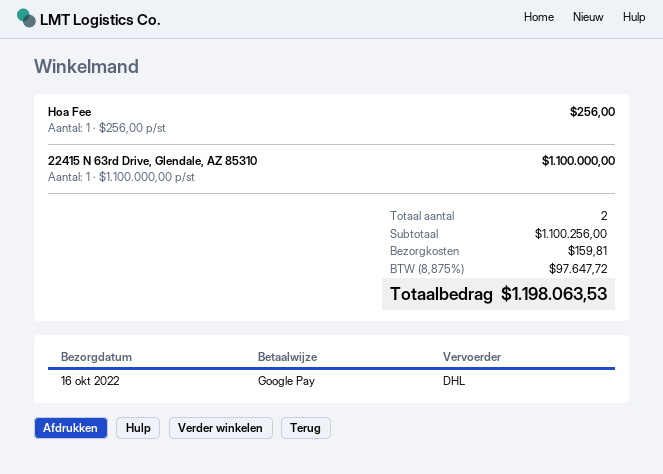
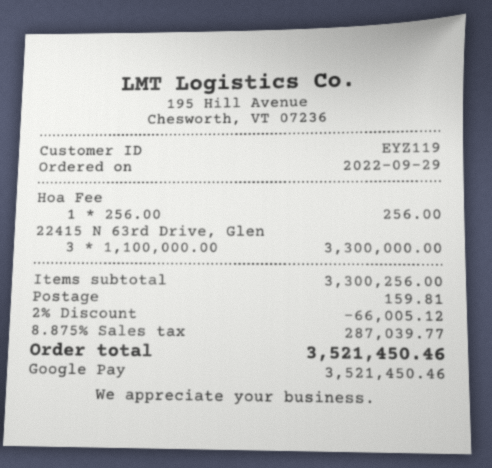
22415 N 63rd Drive, Glendale, AZ 85310: 1 x 1100000.00 = 1100000.00 -> 3 x 1100000.00 = 3300000.00
subtotal: 1100256.00 -> 3300256.00
discount: none -> 2% = 66005.12
tax: 8.875% = 97647.72 -> 8.875% = 287039.77
total: 1198063.53 -> 3521450.46

